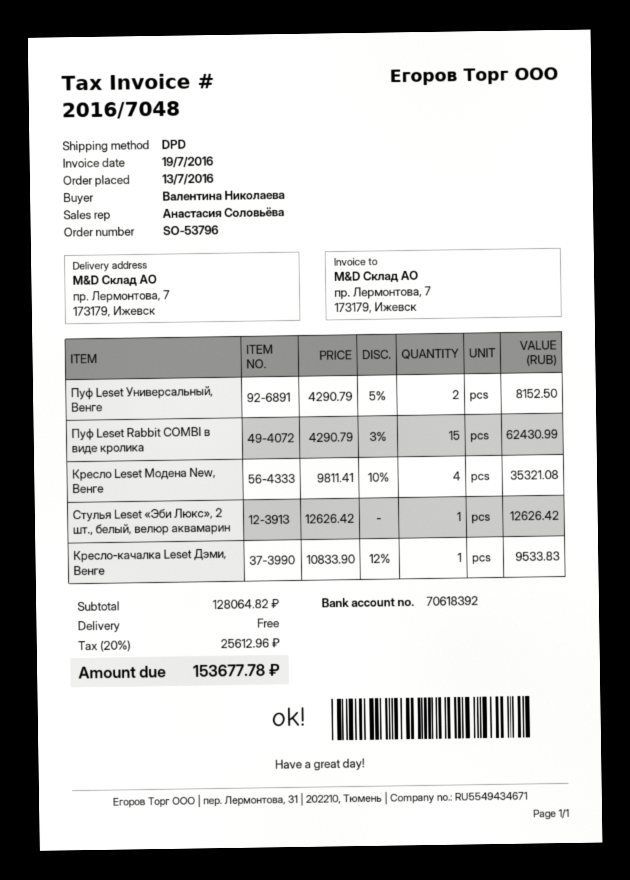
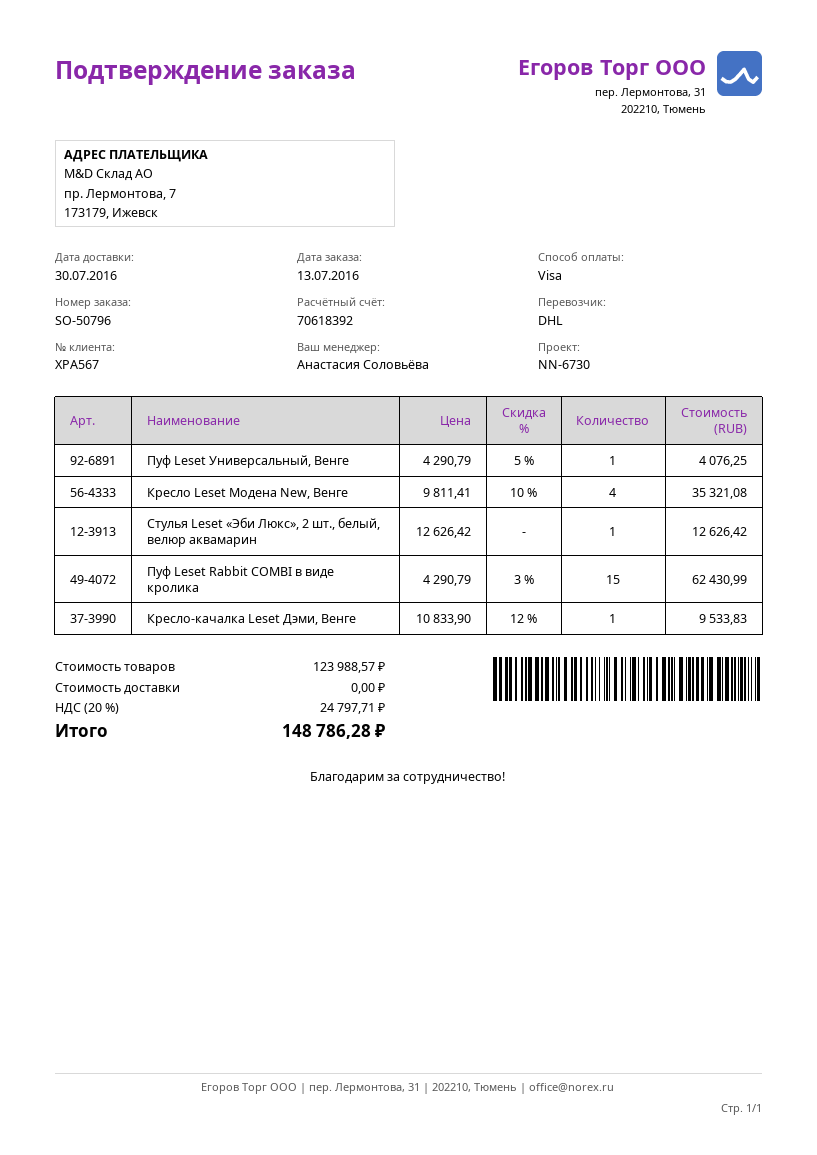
order number: SO-53796 -> SO-50796
shipping method: DPD -> DHL
Пуф Leset Универсальный, Венге: 2 x 4290.79 - 5% = 8152.50 -> 1 x 4290.79 - 5% = 4076.25
subtotal: 128064.82 -> 123988.57
tax: 20% = 25612.96 -> 20% = 24797.71
total: 153677.78 -> 148786.28

